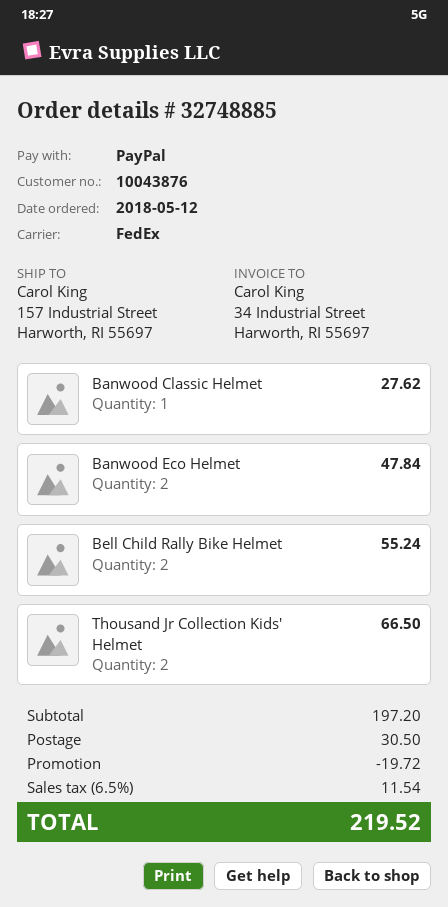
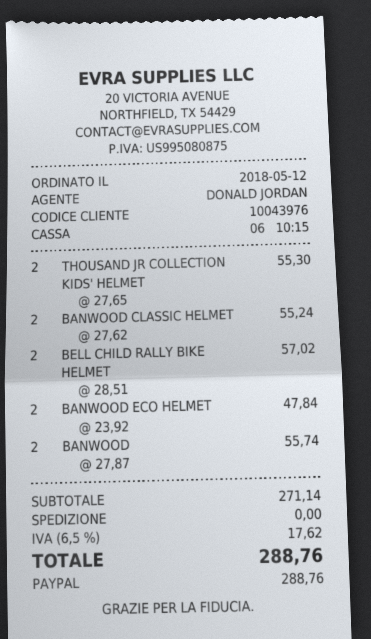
customer number: 10043876 -> 10043976
Banwood Classic Helmet: 1 for 27.62 -> 2 for 55.24
Bell Child Rally Bike Helmet: 2 for 55.24 -> 2 for 57.02
Thousand Jr Collection Kids' Helmet: 2 for 66.50 -> 2 for 55.30
BANWOOD: none -> 2 for 55.74
subtotal: 197.20 -> 271.14
discount: 19.72 -> none
shipping: 30.50 -> 0.00
tax: 6.5% = 11.54 -> 6.5% = 17.62
total: 219.52 -> 288.76

